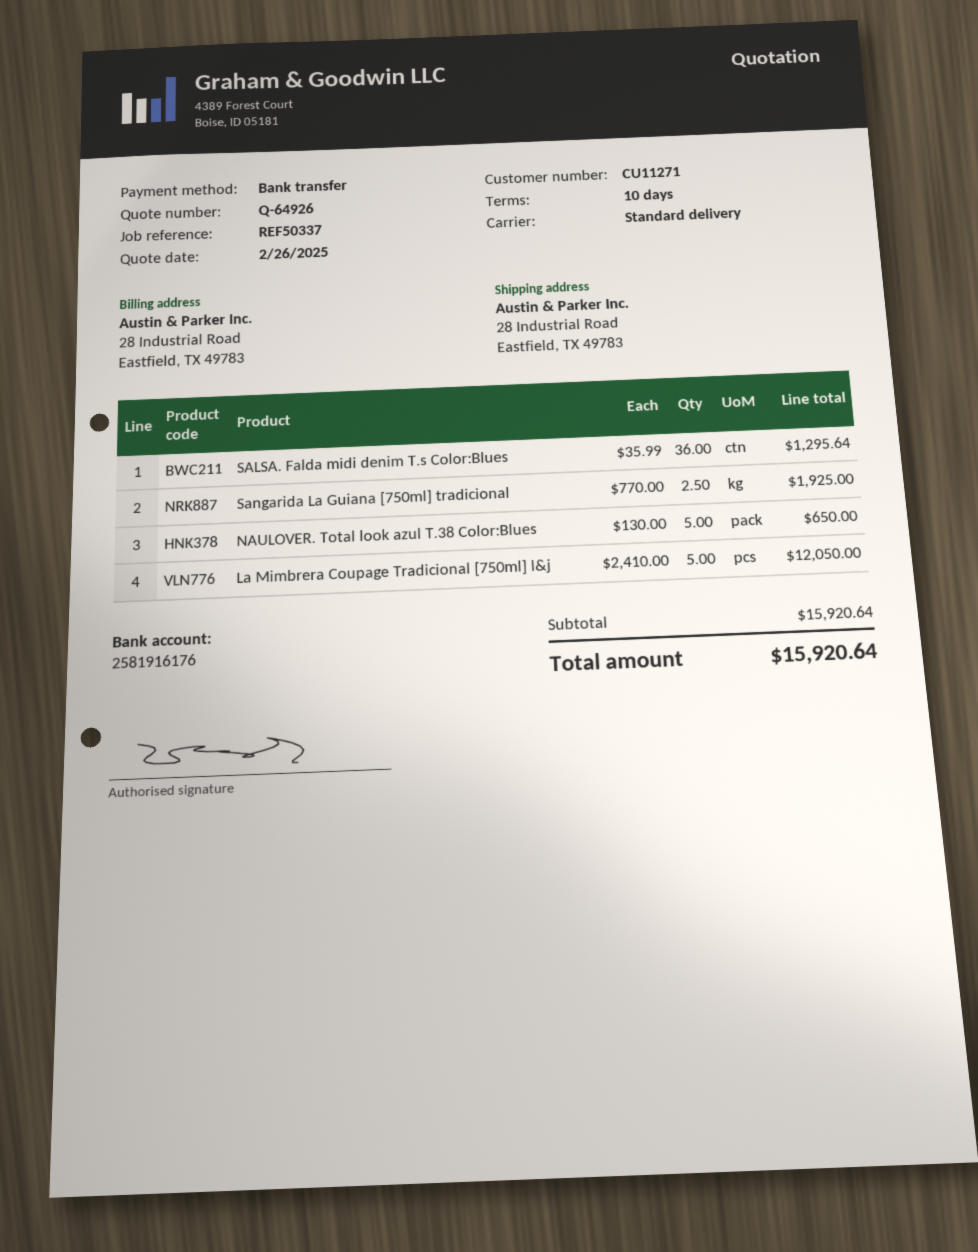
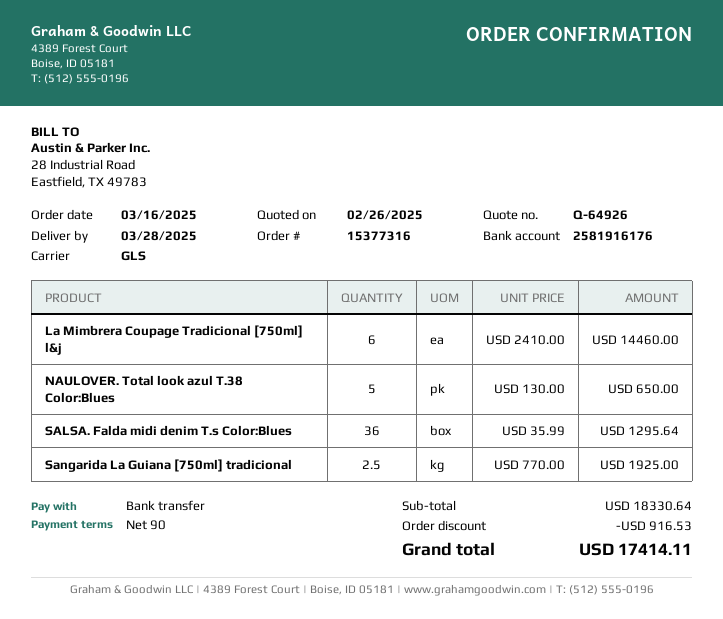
payment terms: 10 days -> 90 days
shipping method: standard -> GLS
La Mimbrera Coupage Tradicional [750ml] l&j: 5 x 2410.00 = 12050.00 -> 6 x 2410.00 = 14460.00
subtotal: 15920.64 -> 18330.64
discount: none -> 916.53
total: 15920.64 -> 17414.11

